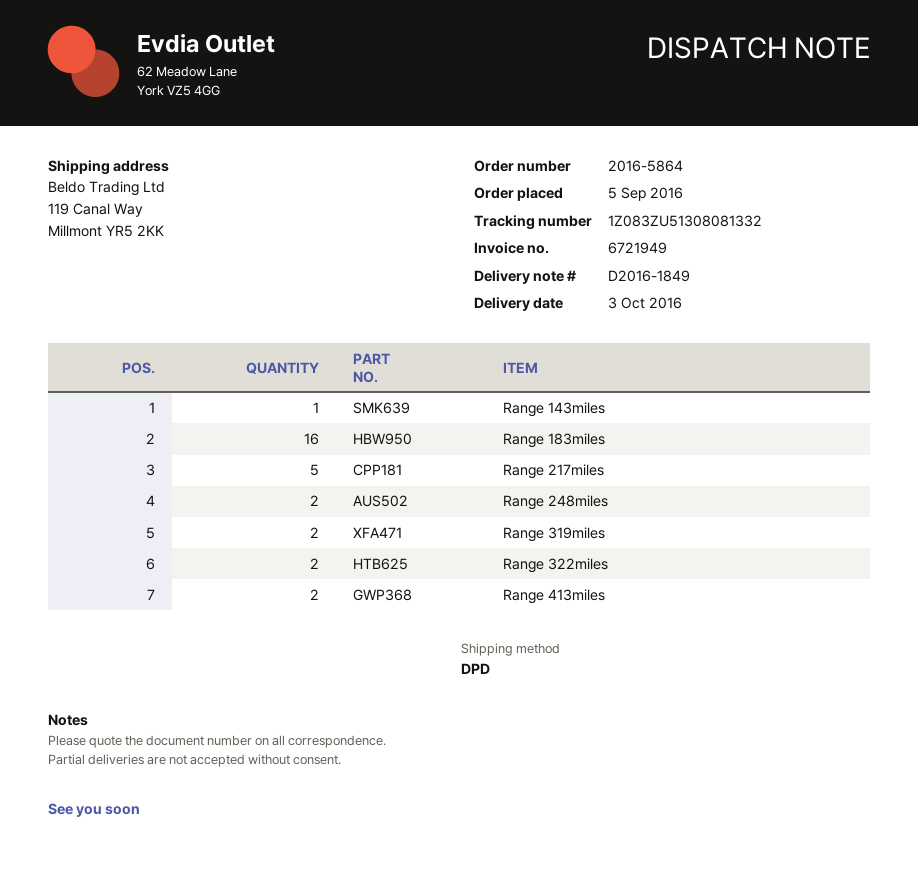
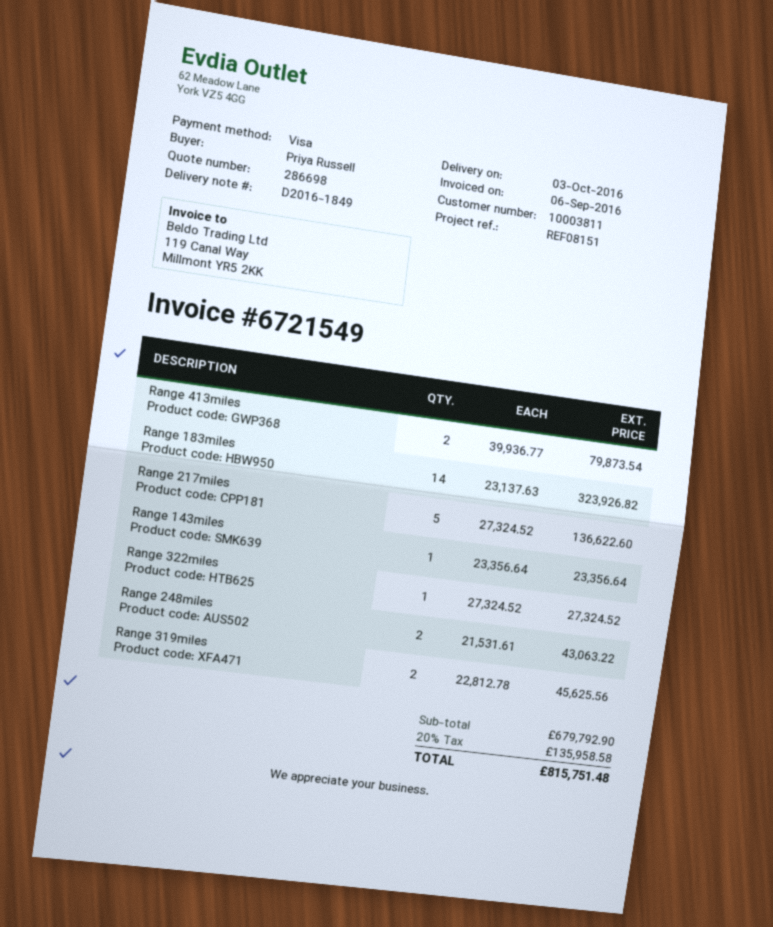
invoice number: 6721949 -> 6721549
Range 183miles: 16 -> 14
Range 322miles: 2 -> 1

